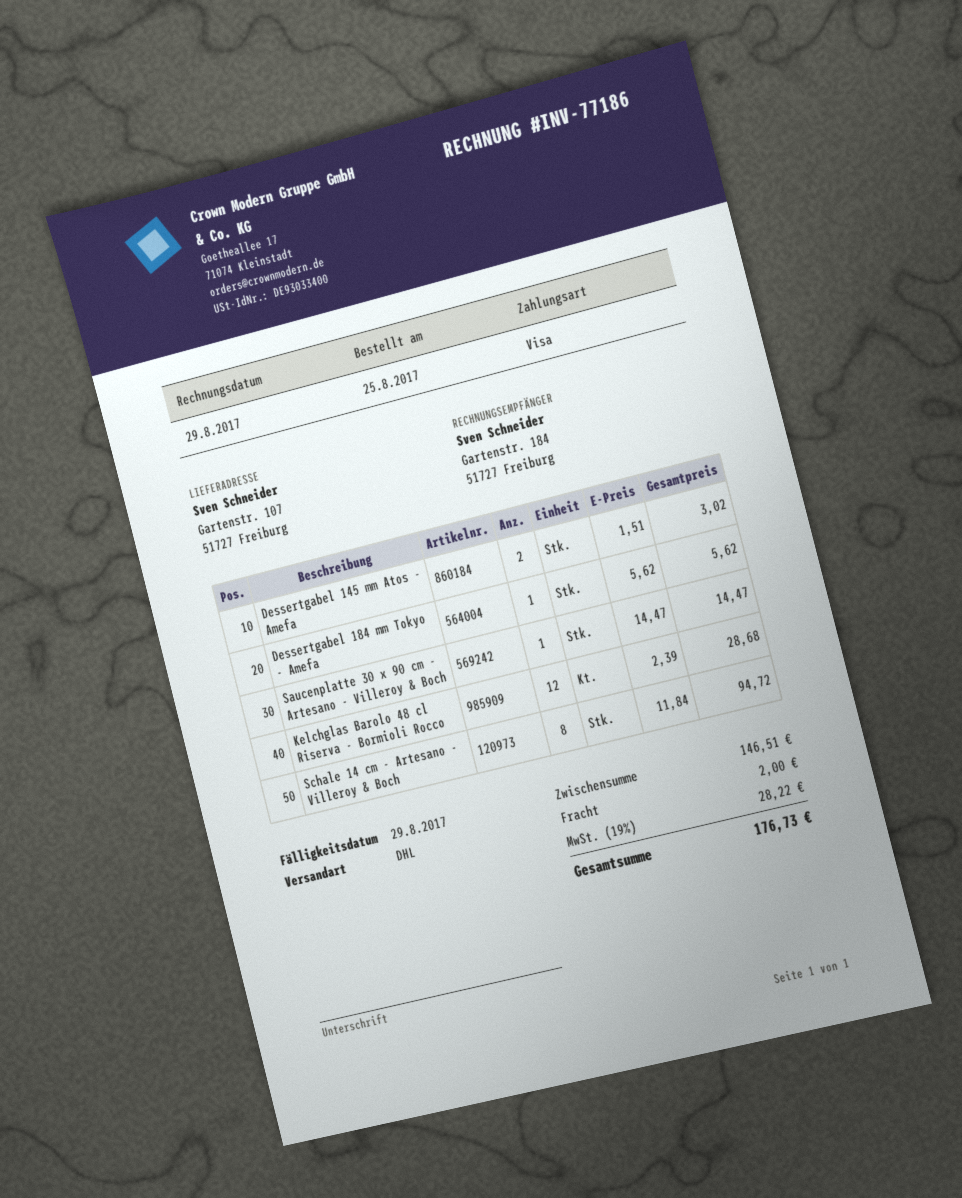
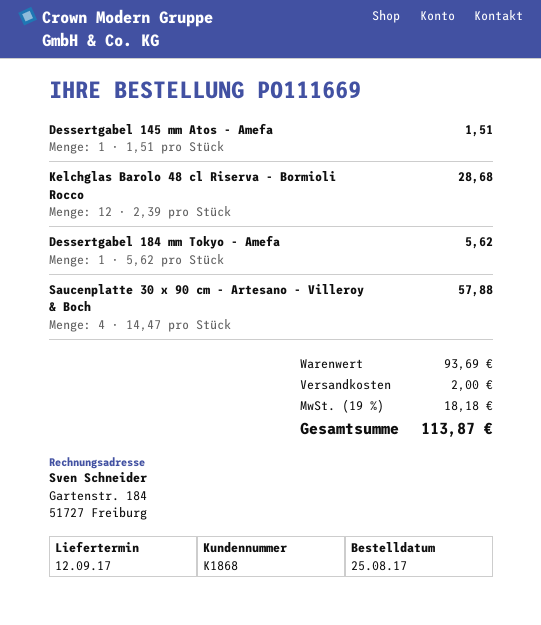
Dessertgabel 145 mm Atos - Amefa: 2 x 1.51 = 3.02 -> 1 x 1.51 = 1.51
Saucenplatte 30 x 90 cm - Artesano - Villeroy & Boch: 1 x 14.47 = 14.47 -> 4 x 14.47 = 57.88
Schale 14 cm - Artesano - Villeroy & Boch: 8 x 11.84 = 94.72 -> none
subtotal: 146.51 -> 93.69
tax: 19% = 28.22 -> 19% = 18.18
total: 176.73 -> 113.87

